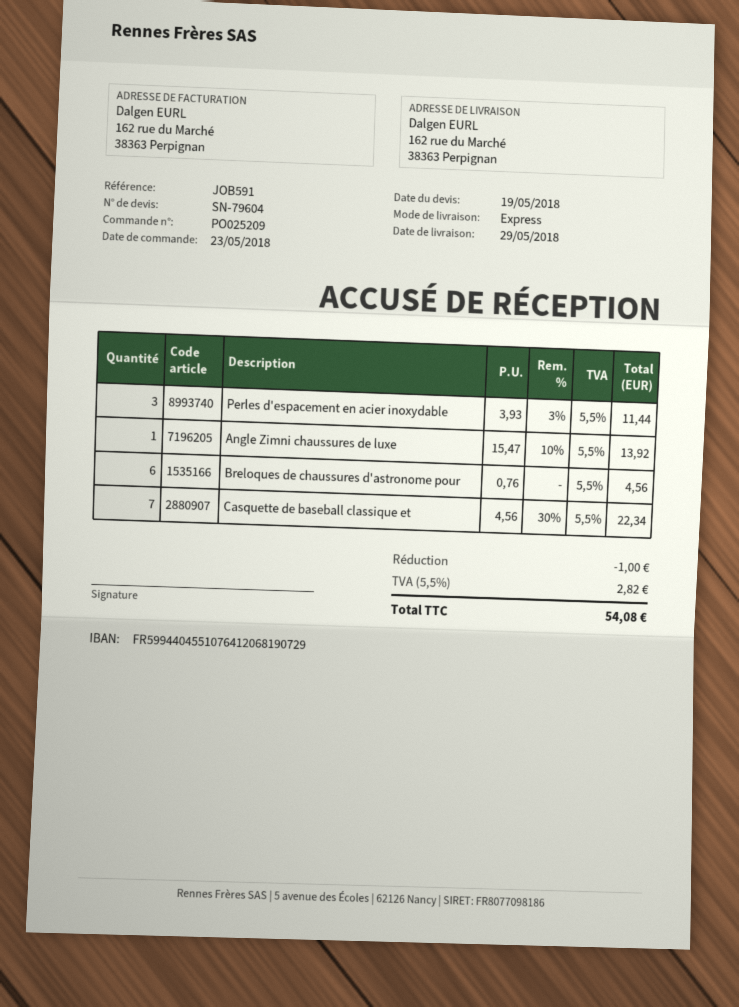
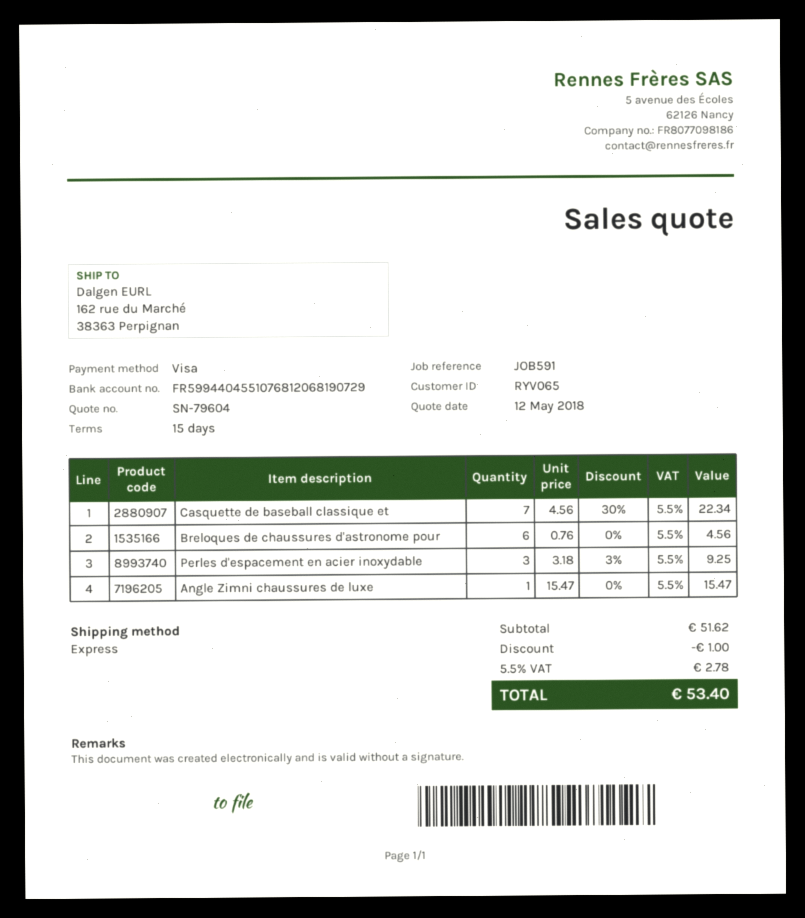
quote date: 2018-05-19 -> 2018-05-12
bank account: FR5994404551076412068190729 -> FR5994404551076812068190729
Perles d'espacement en acier inoxydable: 3 x 3.93 - 3% = 11.44 -> 3 x 3.18 - 3% = 9.25
Angle Zimni chaussures de luxe: 1 x 15.47 - 10% = 13.92 -> 1 x 15.47 = 15.47
tax: 5.5% = 2.82 -> 5.5% = 2.78
total: 54.08 -> 53.40

